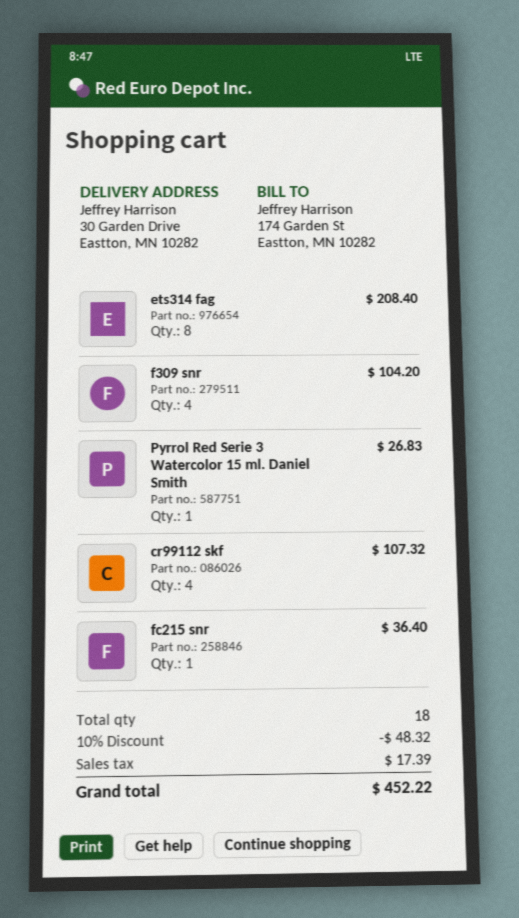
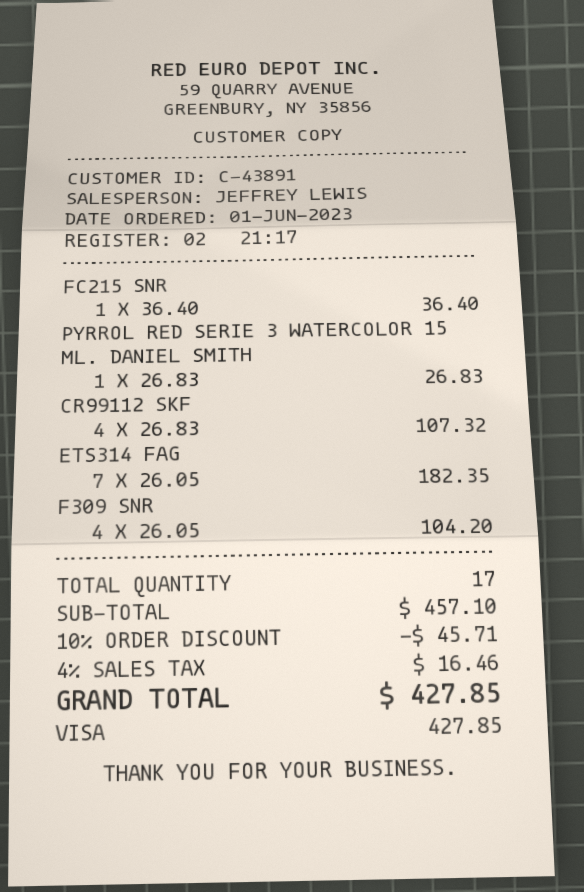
ets314 fag: 8 for 208.40 -> 7 for 182.35
total quantity: 18 -> 17
discount: 10% = 48.32 -> 10% = 45.71
tax: 17.39 -> 16.46
total: 452.22 -> 427.85

